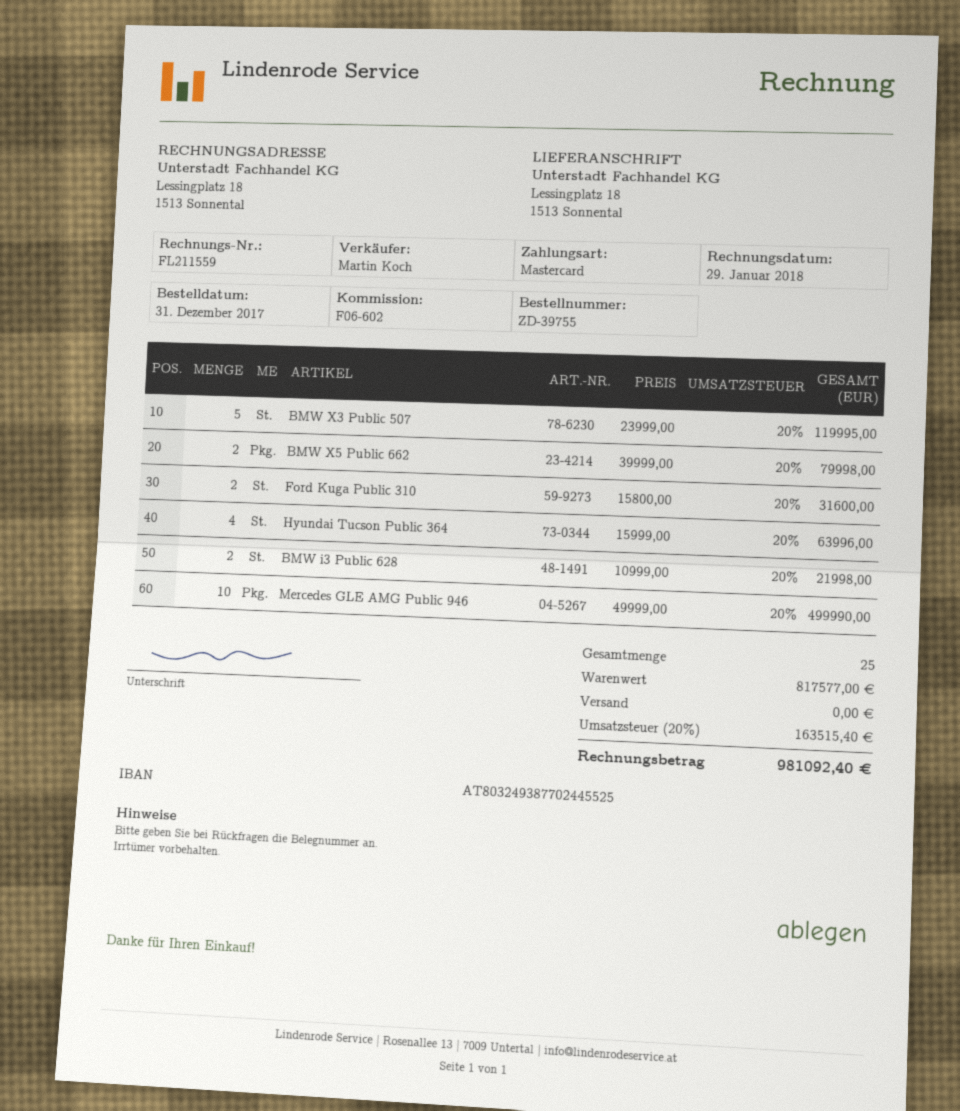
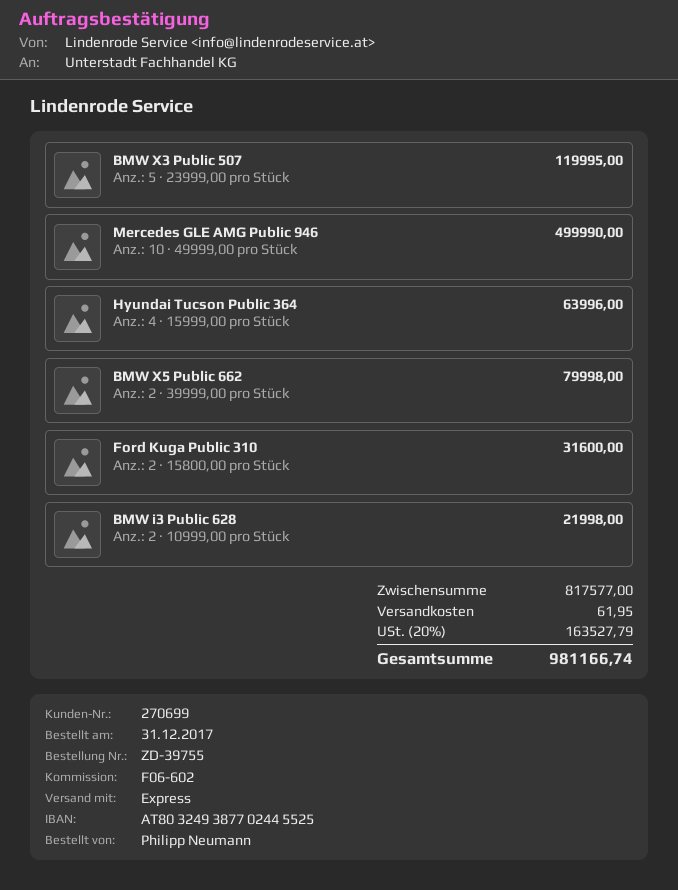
shipping: 0.00 -> 61.95
tax: 20% = 163515.40 -> 20% = 163527.79
total: 981092.40 -> 981166.74

